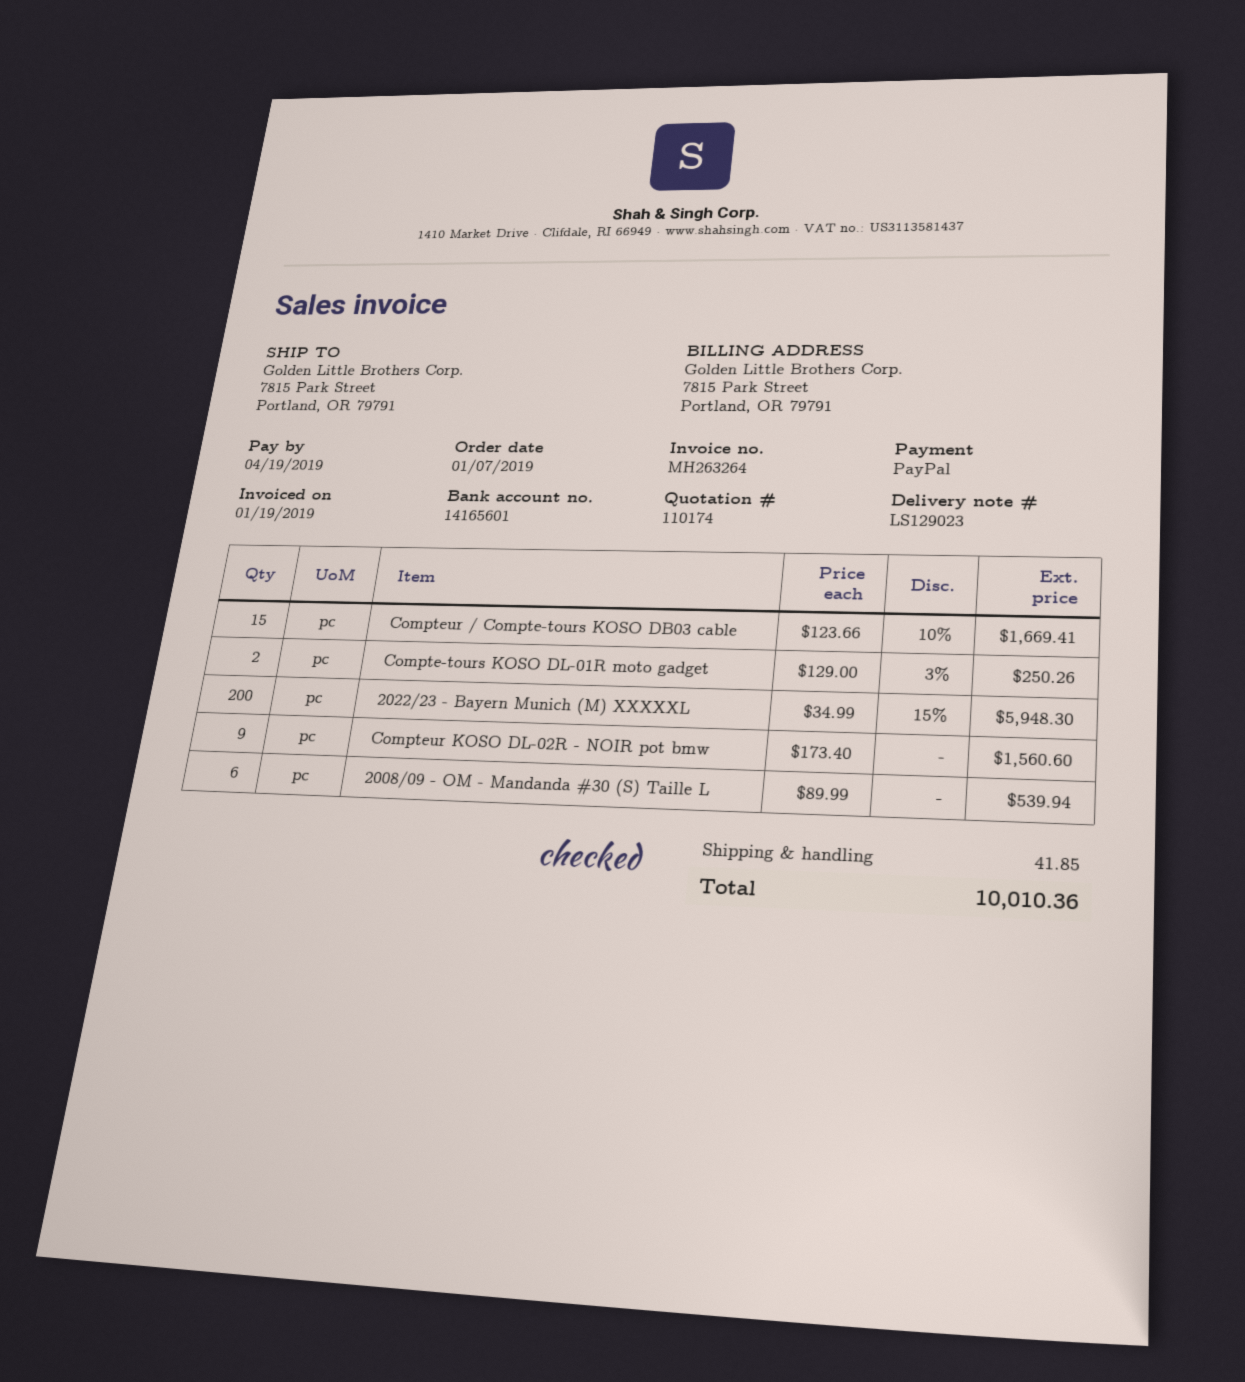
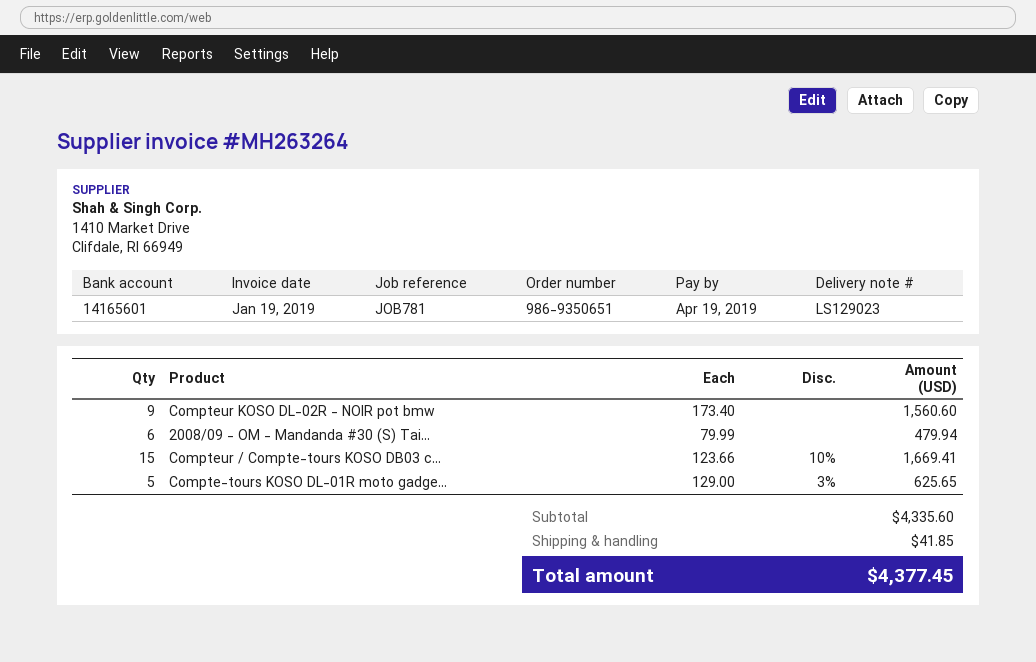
Compte-tours KOSO DL-01R moto gadget: 2 x 129.00 - 3% = 250.26 -> 5 x 129.00 - 3% = 625.65
2022/23 - Bayern Munich (M) XXXXXL: 200 x 34.99 - 15% = 5948.30 -> none
2008/09 - OM - Mandanda #30 (S) Taille L: 6 x 89.99 = 539.94 -> 6 x 79.99 = 479.94
total: 10010.36 -> 4377.45

